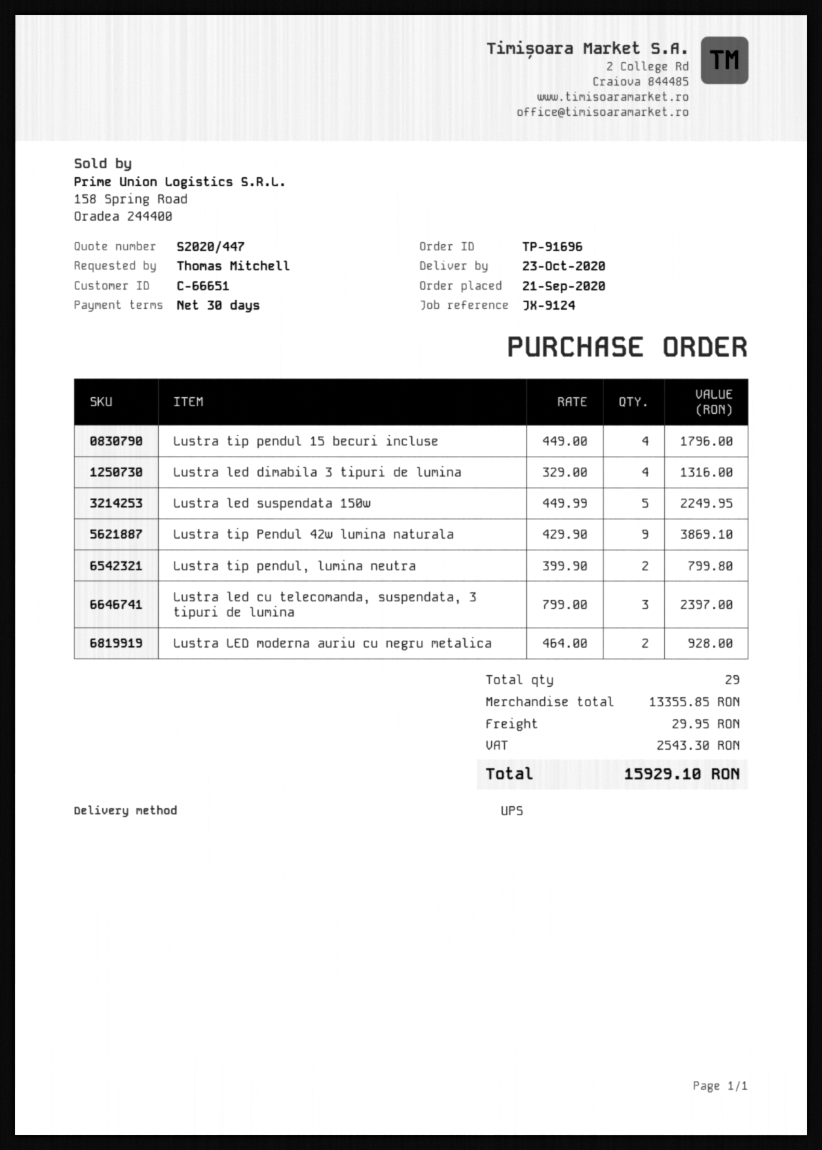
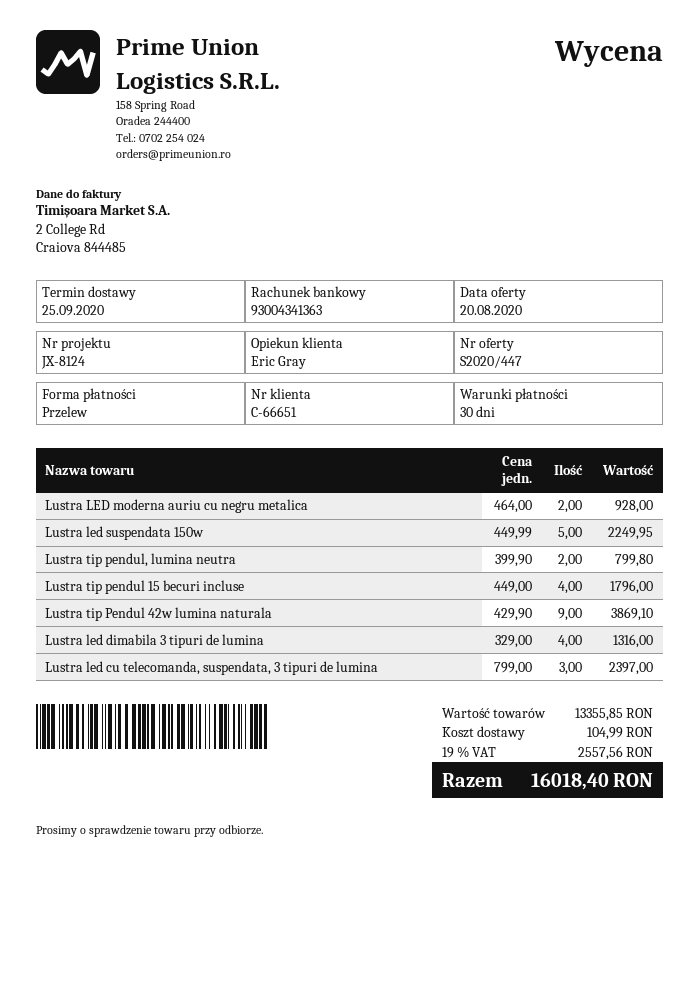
delivery date: 2020-10-23 -> 2020-09-25
reference: JX-9124 -> JX-8124
shipping: 29.95 -> 104.99
tax: 2543.30 -> 2557.56
total: 15929.10 -> 16018.40

